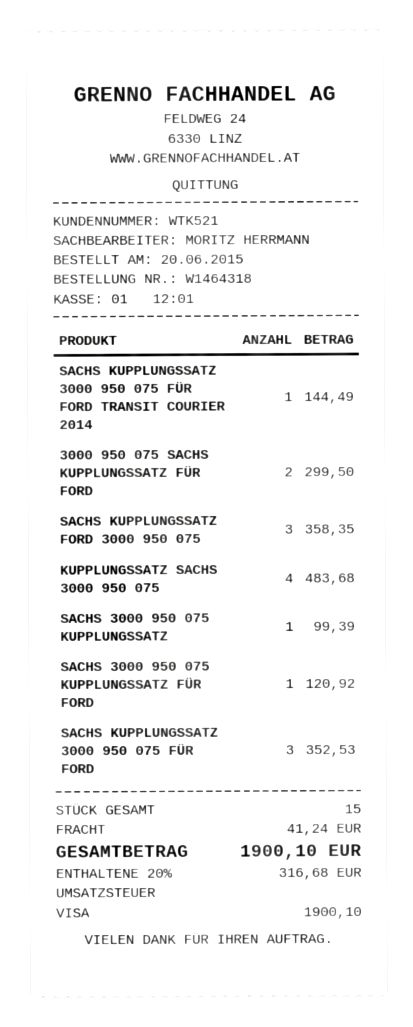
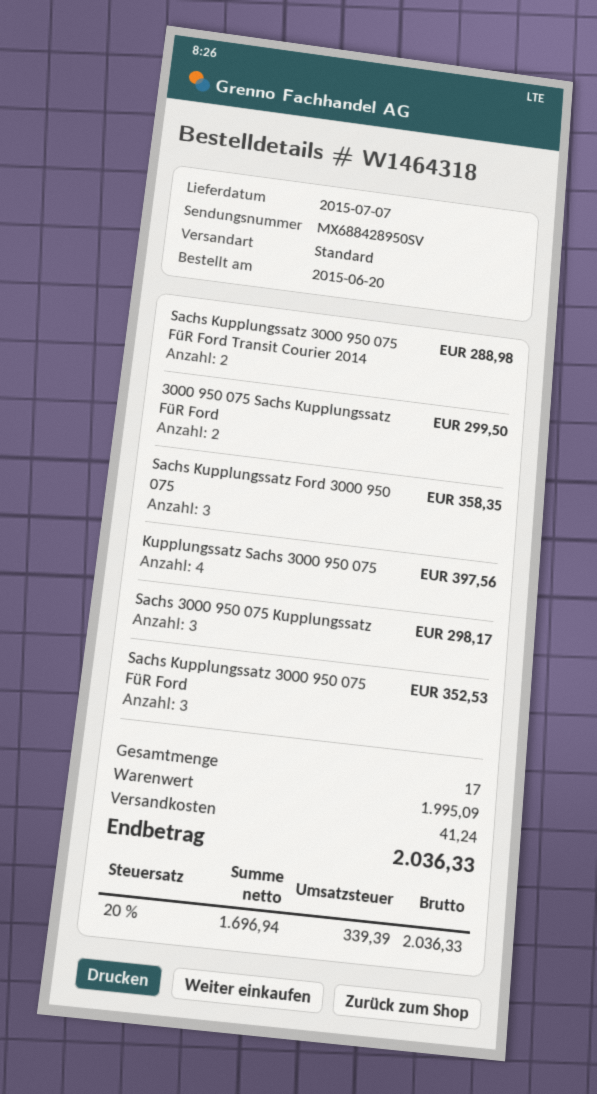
SACHS KUPPLUNGSSATZ 3000 950 075 FÜR FORD TRANSIT COURIER 2014: 1 for 144.49 -> 2 for 288.98
KUPPLUNGSSATZ SACHS 3000 950 075: 4 for 483.68 -> 4 for 397.56
SACHS 3000 950 075 KUPPLUNGSSATZ: 1 for 99.39 -> 3 for 298.17
SACHS 3000 950 075 KUPPLUNGSSATZ FÜR FORD: 1 for 120.92 -> none
total quantity: 15 -> 17
tax: 20% = 316.68 -> 20% = 339.39
total: 1900.10 -> 2036.33

